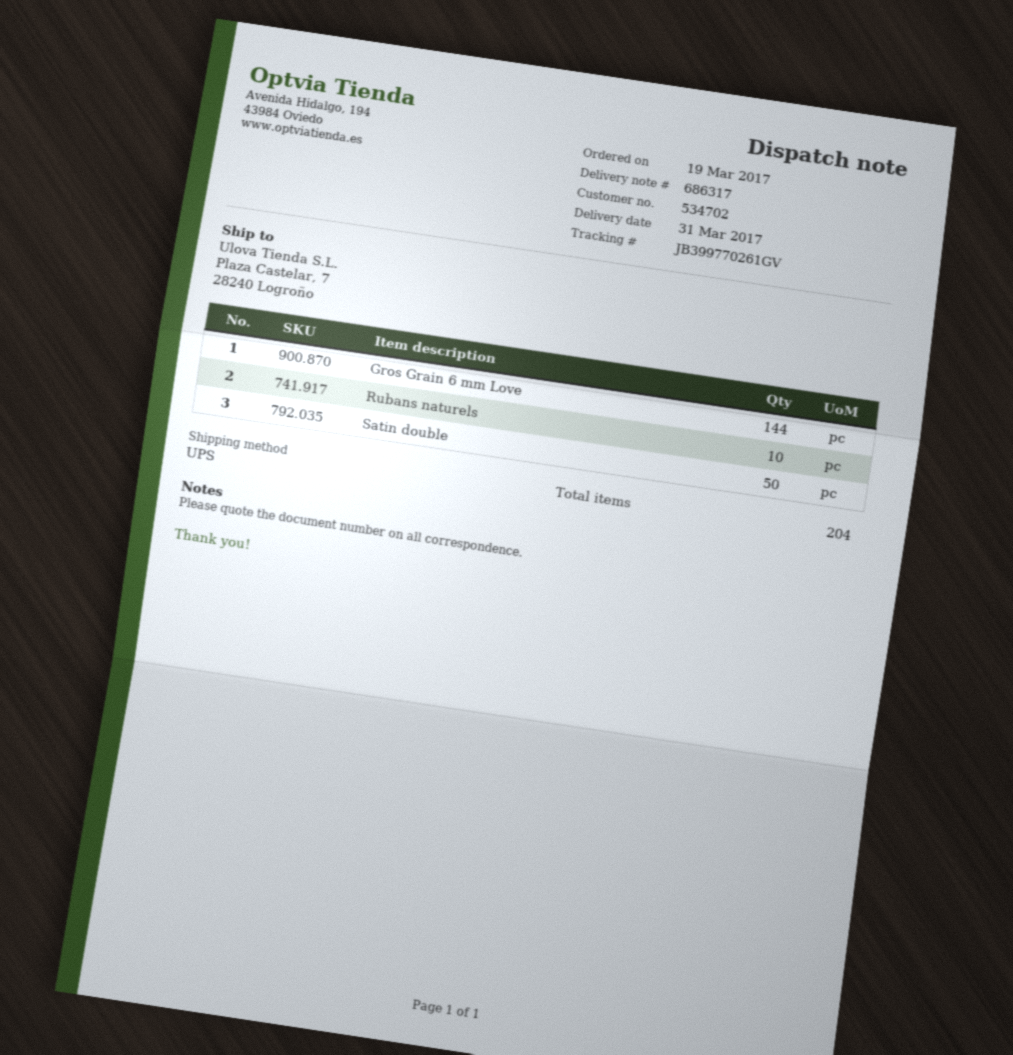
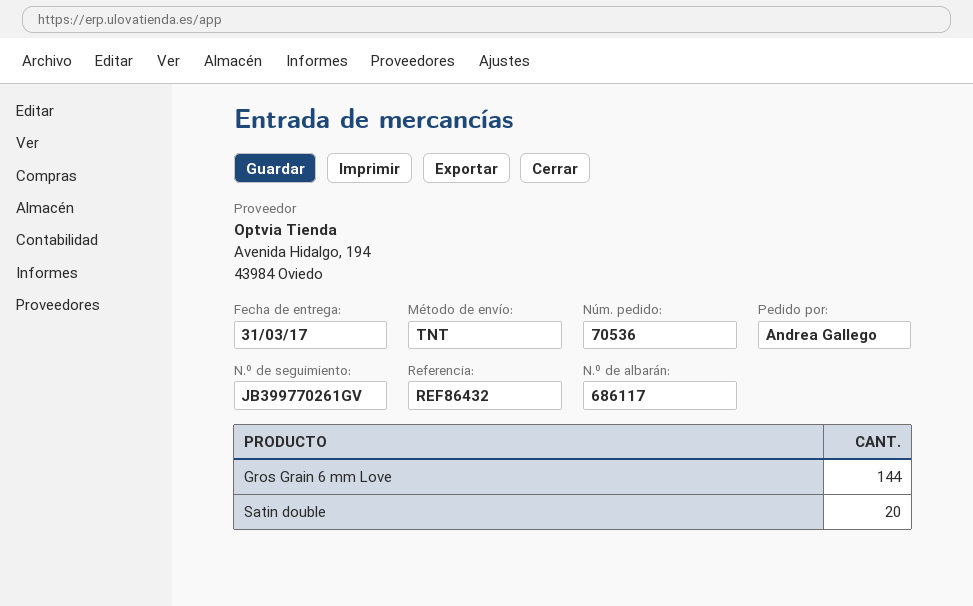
delivery note number: 686317 -> 686117
shipping method: UPS -> TNT
Rubans naturels: 10 -> none
Satin double: 50 -> 20

